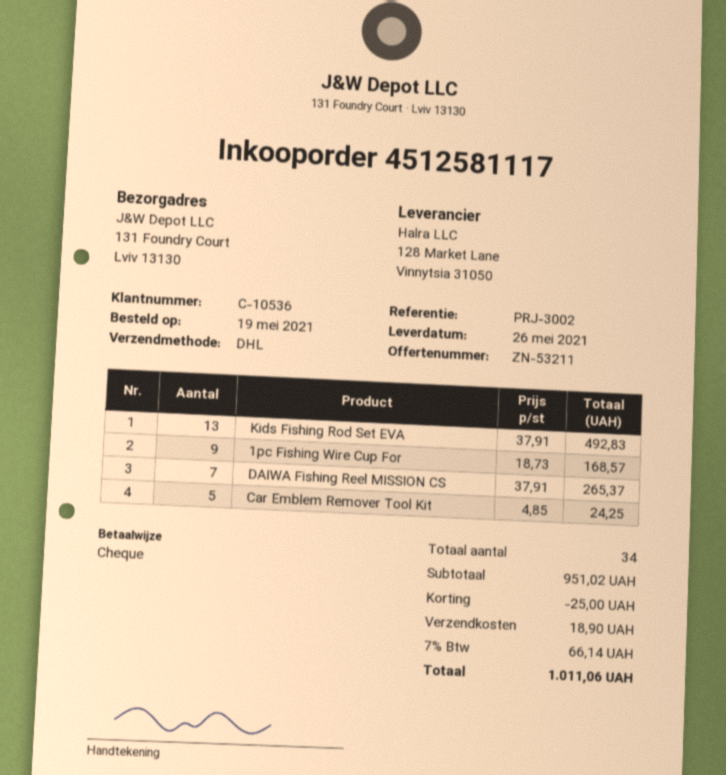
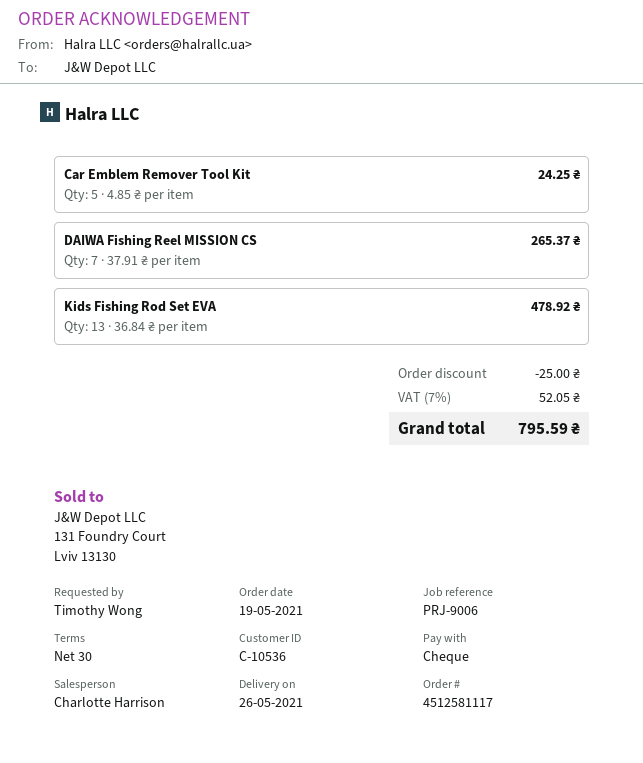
reference: PRJ-3002 -> PRJ-9006
Kids Fishing Rod Set EVA: 13 x 37.91 = 492.83 -> 13 x 36.84 = 478.92
1pc Fishing Wire Cup For: 9 x 18.73 = 168.57 -> none
shipping: 18.90 -> none
tax: 7% = 66.14 -> 7% = 52.05
total: 1011.06 -> 795.59

